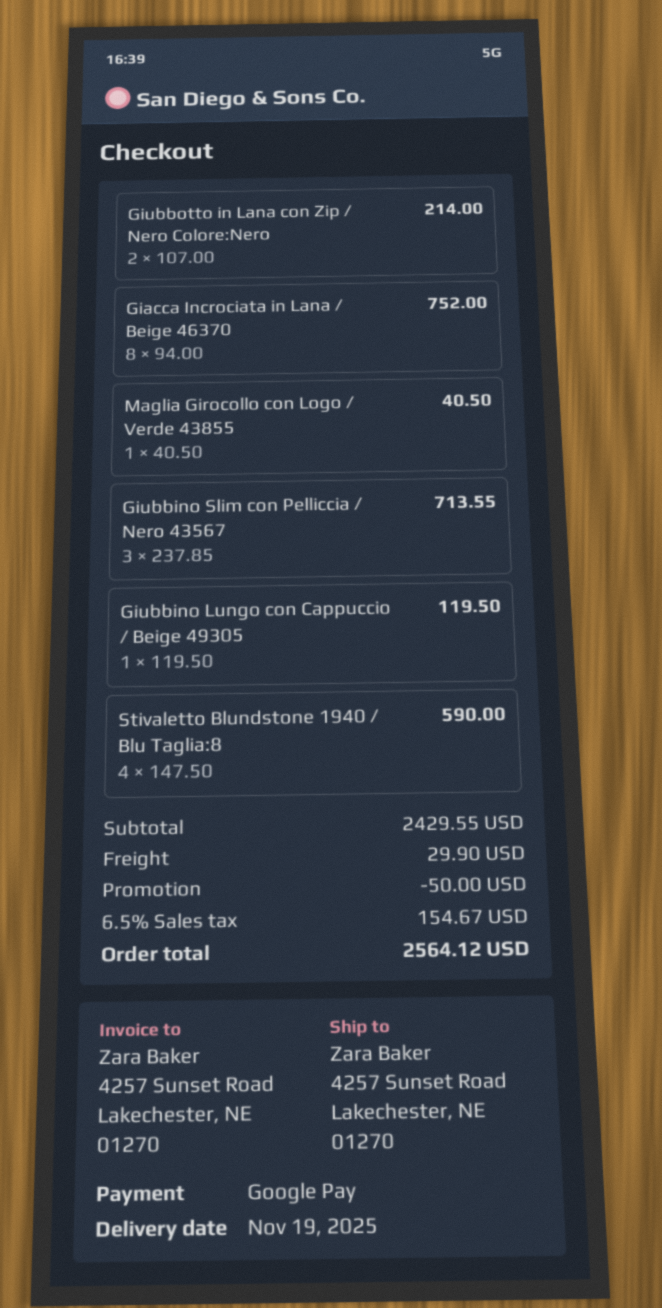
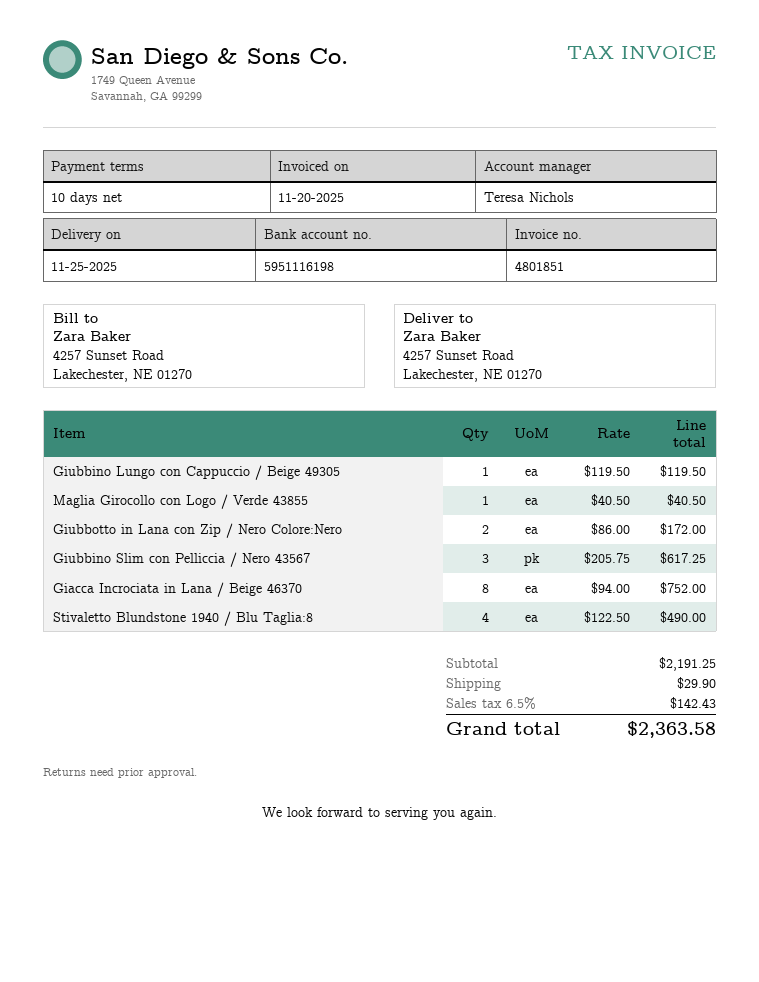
delivery date: 2025-11-19 -> 2025-11-25
Giubbotto in Lana con Zip / Nero Colore:Nero: 2 x 107.00 = 214.00 -> 2 x 86.00 = 172.00
Giubbino Slim con Pelliccia / Nero 43567: 3 x 237.85 = 713.55 -> 3 x 205.75 = 617.25
Stivaletto Blundstone 1940 / Blu Taglia:8: 4 x 147.50 = 590.00 -> 4 x 122.50 = 490.00
subtotal: 2429.55 -> 2191.25
discount: 50.00 -> none
tax: 6.5% = 154.67 -> 6.5% = 142.43
total: 2564.12 -> 2363.58

